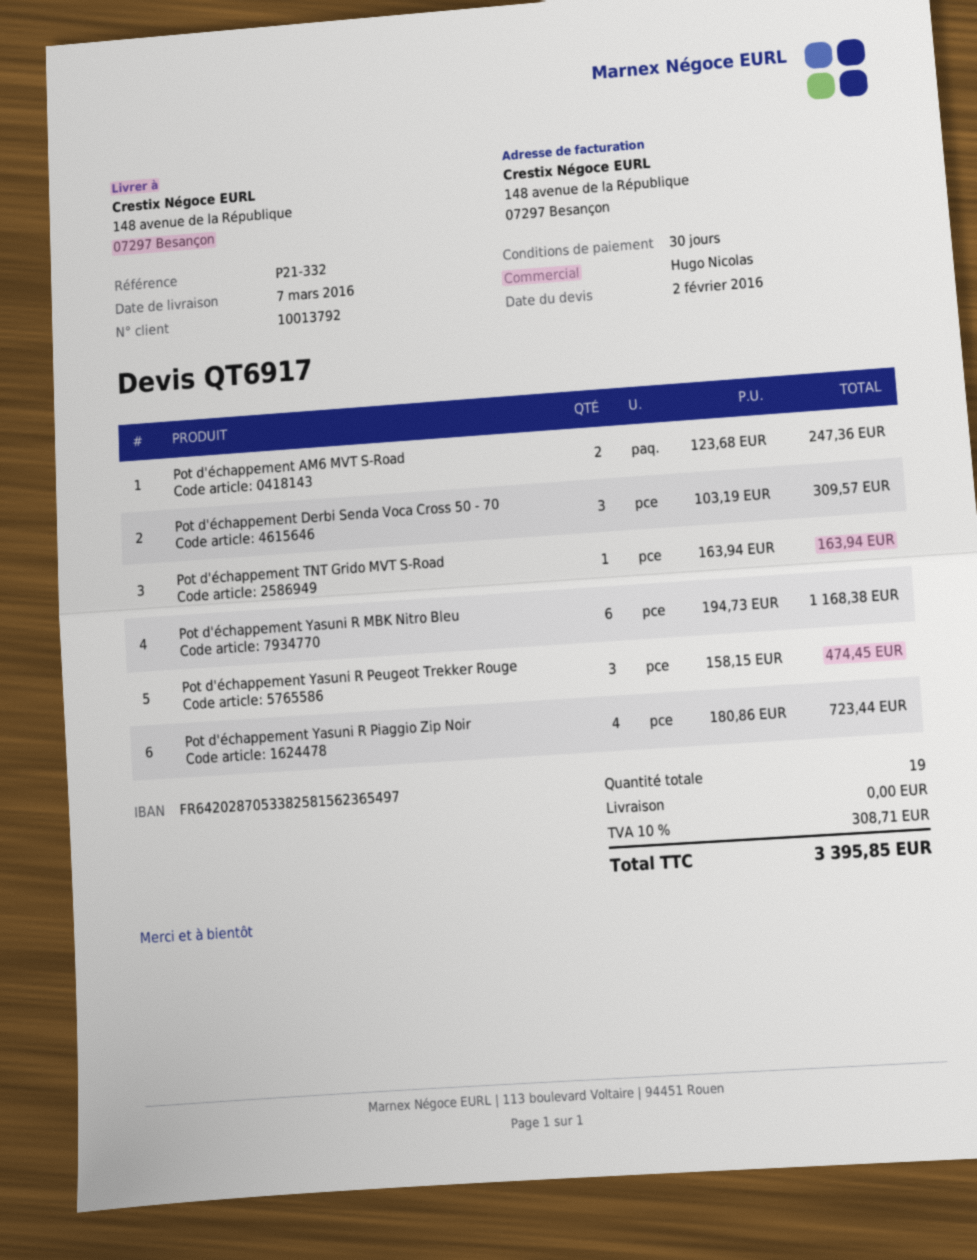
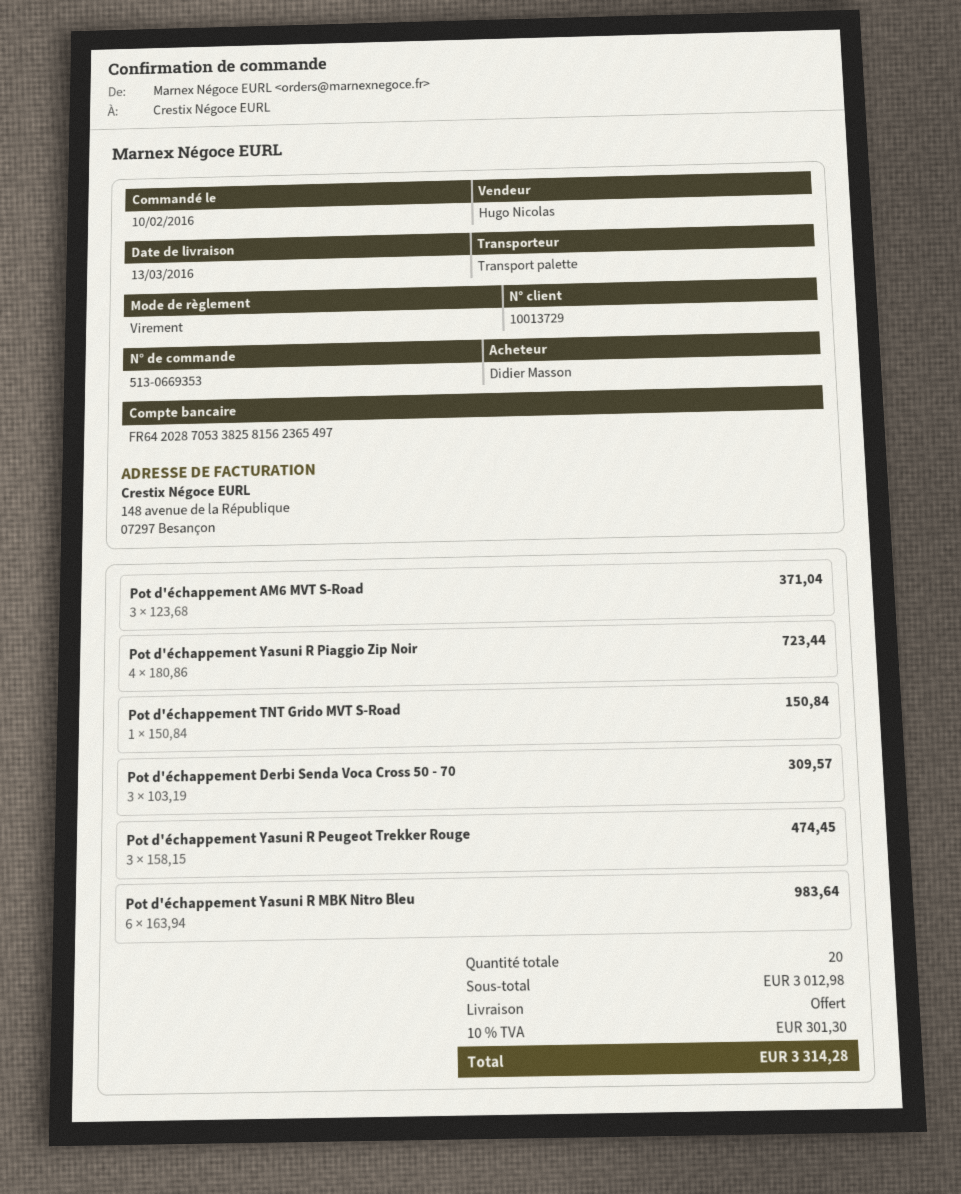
delivery date: 2016-03-07 -> 2016-03-13
customer number: 10013792 -> 10013729
Pot d'échappement AM6 MVT S-Road: 2 x 123.68 = 247.36 -> 3 x 123.68 = 371.04
Pot d'échappement TNT Grido MVT S-Road: 1 x 163.94 = 163.94 -> 1 x 150.84 = 150.84
Pot d'échappement Yasuni R MBK Nitro Bleu: 6 x 194.73 = 1168.38 -> 6 x 163.94 = 983.64
total quantity: 19 -> 20
tax: 10% = 308.71 -> 10% = 301.30
total: 3395.85 -> 3314.28

